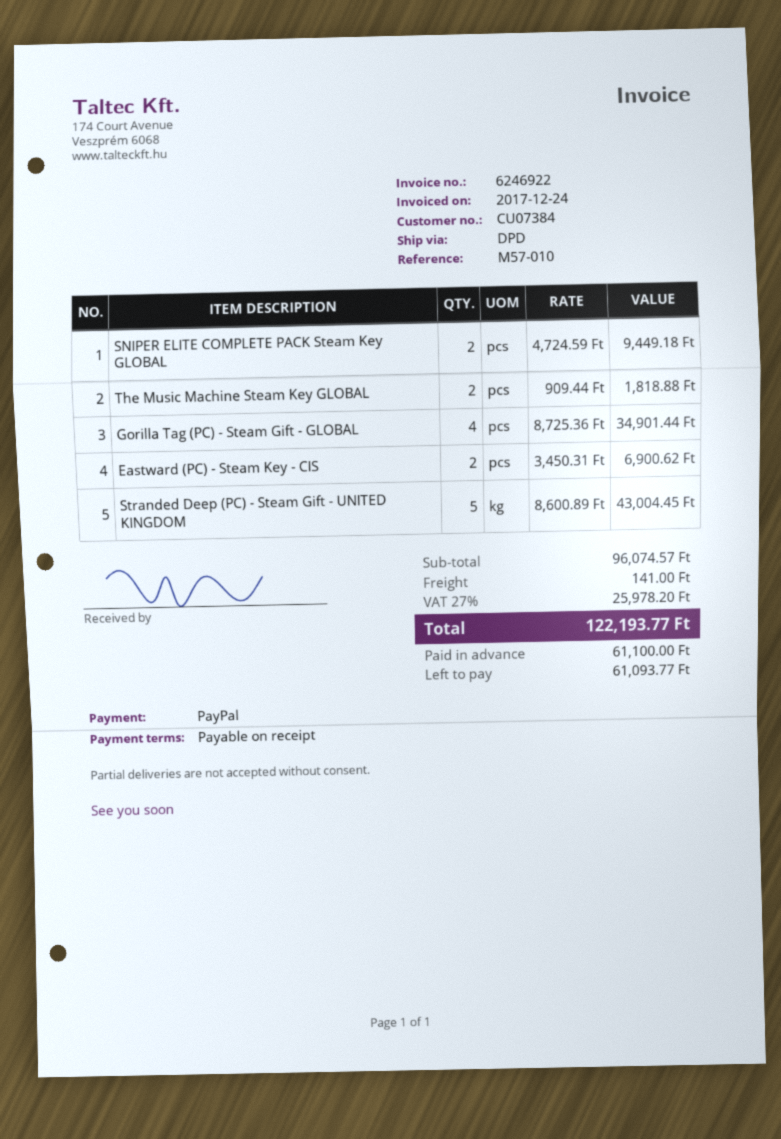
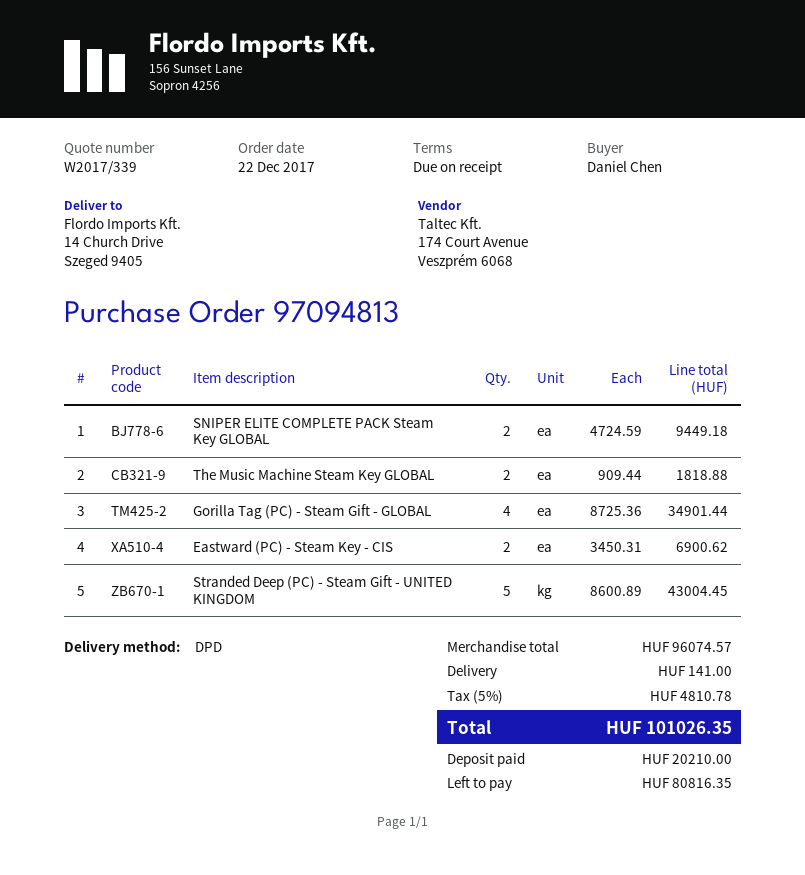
tax: 27% = 25978.20 -> 5% = 4810.78
total: 122193.77 -> 101026.35
deposit: 61100.00 -> 20210.00
balance: 61093.77 -> 80816.35

